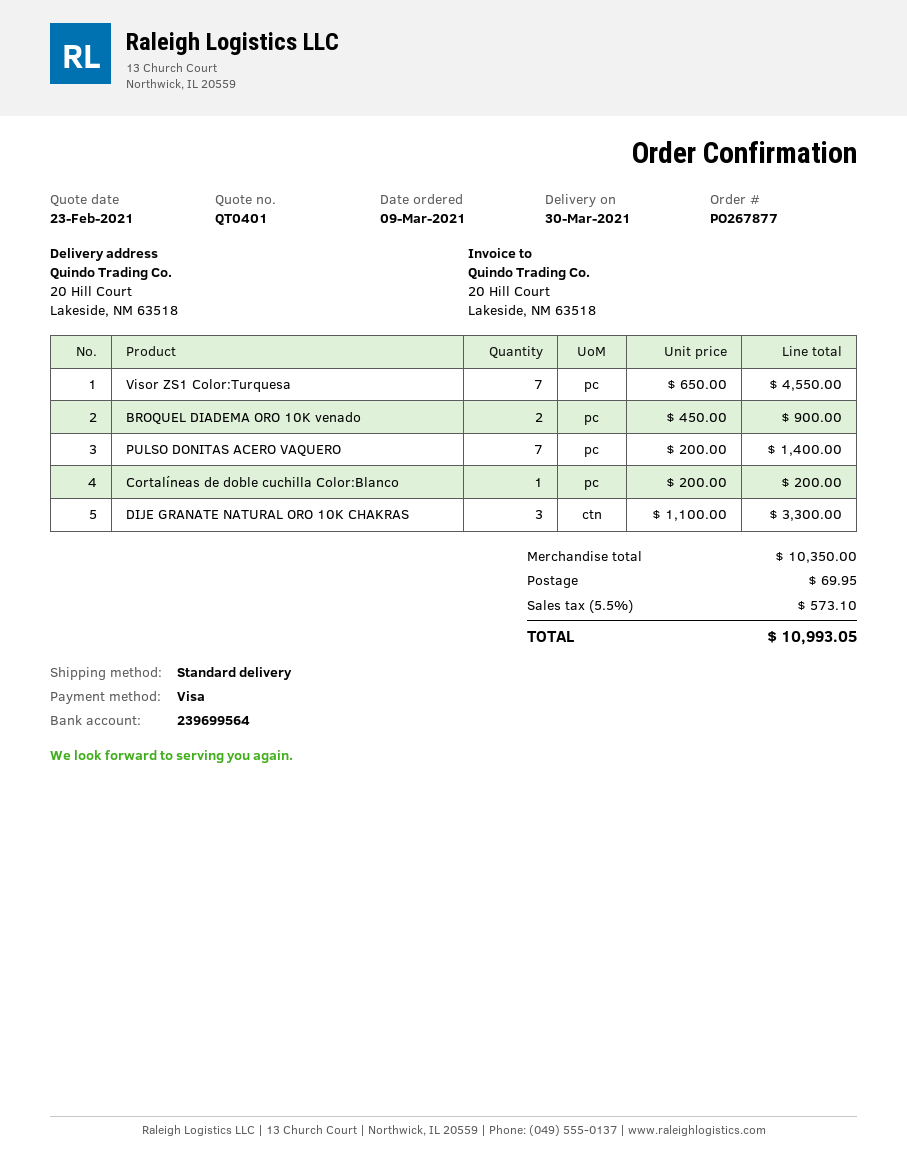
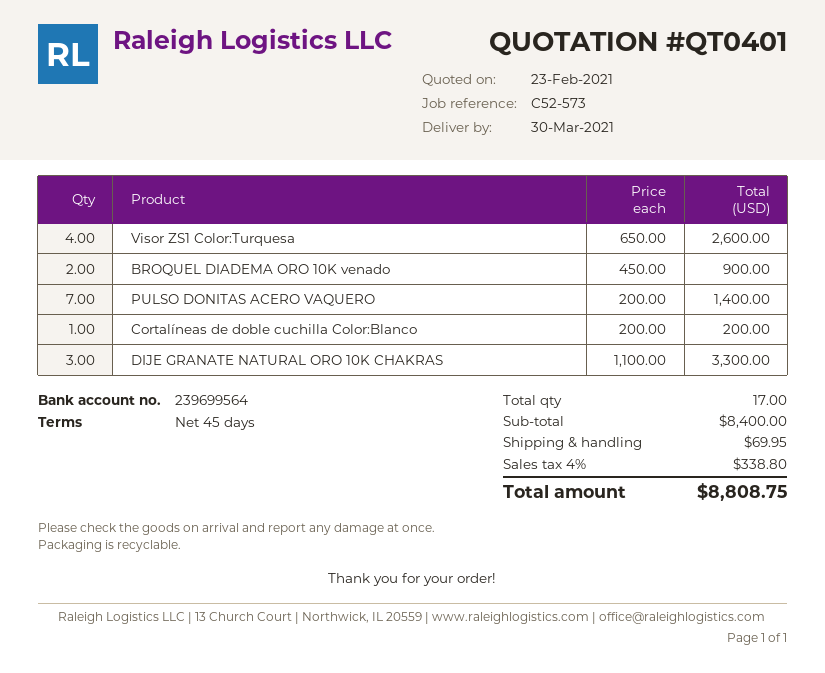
Visor ZS1 Color:Turquesa: 7 x 650.00 = 4550.00 -> 4 x 650.00 = 2600.00
subtotal: 10350.00 -> 8400.00
tax: 5.5% = 573.10 -> 4% = 338.80
total: 10993.05 -> 8808.75

